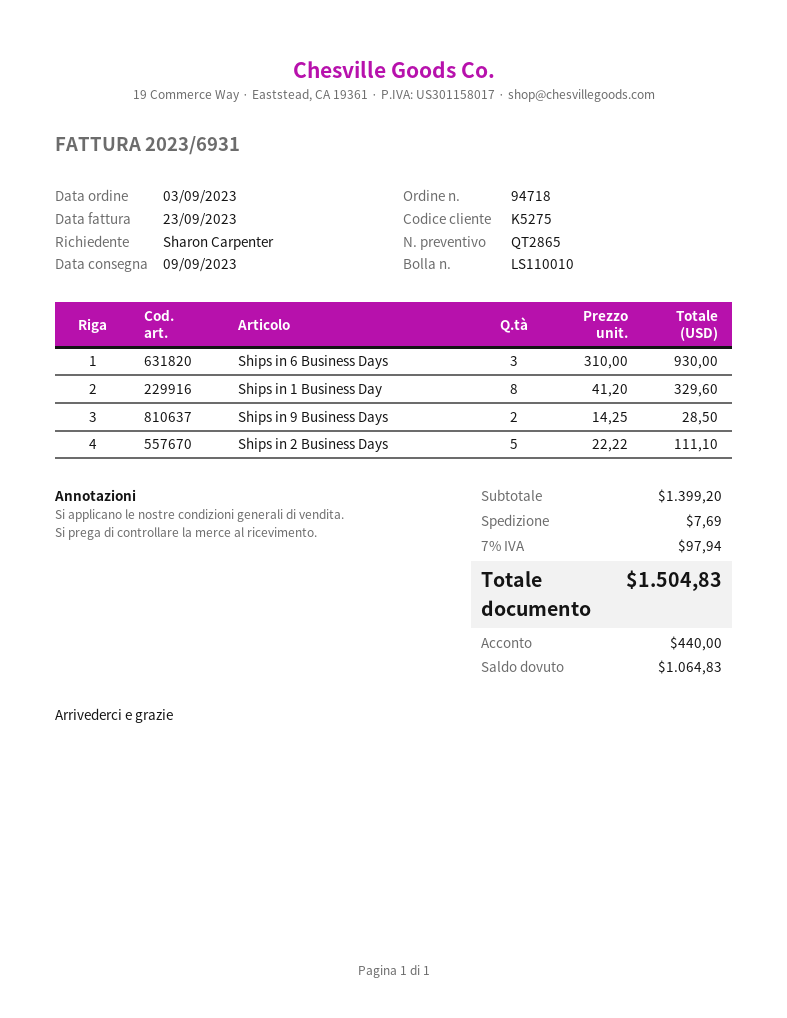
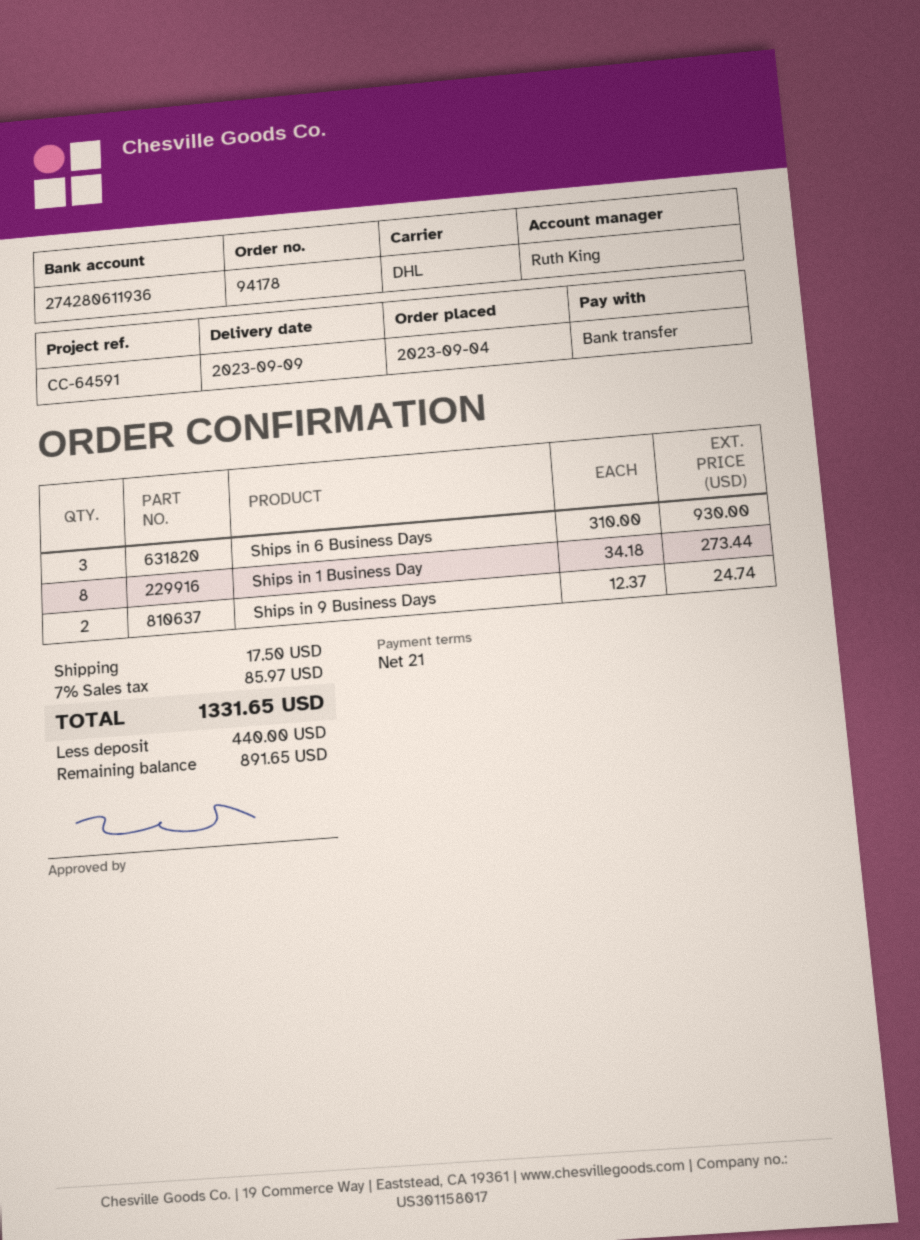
order number: 94718 -> 94178
order date: 2023-09-03 -> 2023-09-04
Ships in 1 Business Day: 8 x 41.20 = 329.60 -> 8 x 34.18 = 273.44
Ships in 9 Business Days: 2 x 14.25 = 28.50 -> 2 x 12.37 = 24.74
Ships in 2 Business Days: 5 x 22.22 = 111.10 -> none
shipping: 7.69 -> 17.50
tax: 7% = 97.94 -> 7% = 85.97
total: 1504.83 -> 1331.65
balance: 1064.83 -> 891.65

